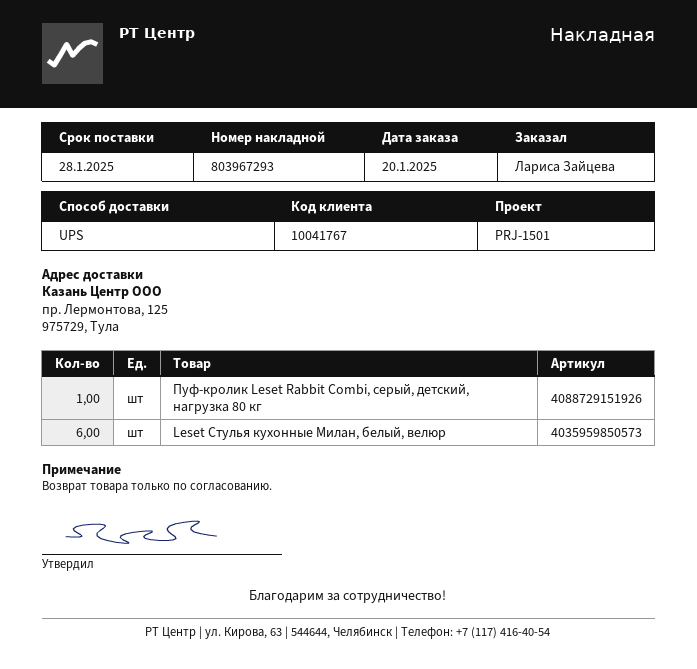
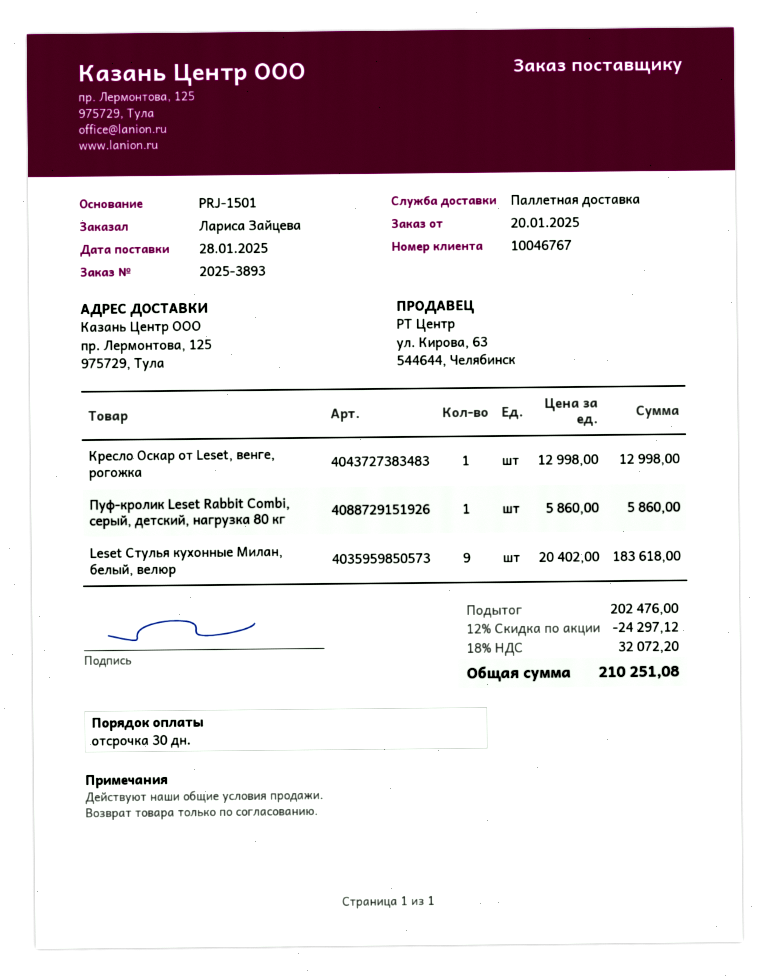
customer number: 10041767 -> 10046767
shipping method: UPS -> pallet freight
Leset Стулья кухонные Милан, белый, велюр: 6 -> 9
Кресло Оскар от Leset, венге, рогожка: none -> 1

